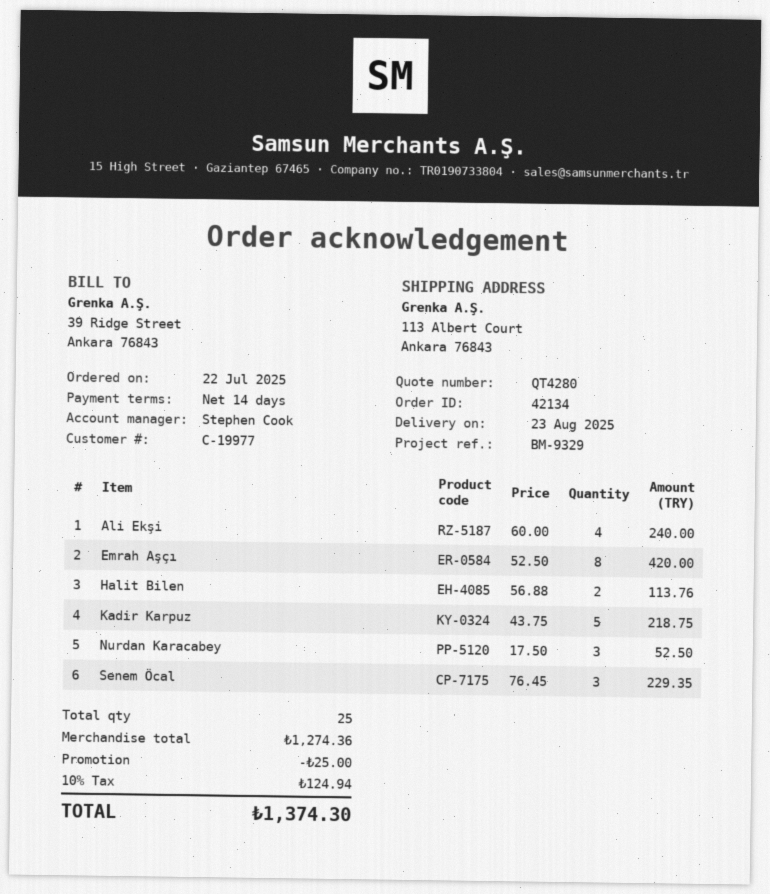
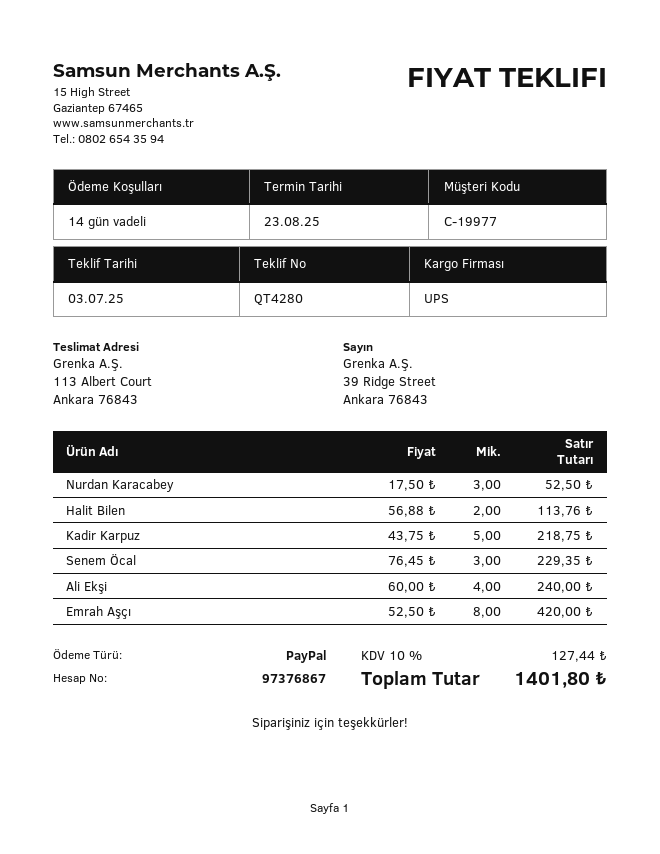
discount: 25.00 -> none
tax: 10% = 124.94 -> 10% = 127.44
total: 1374.30 -> 1401.80

